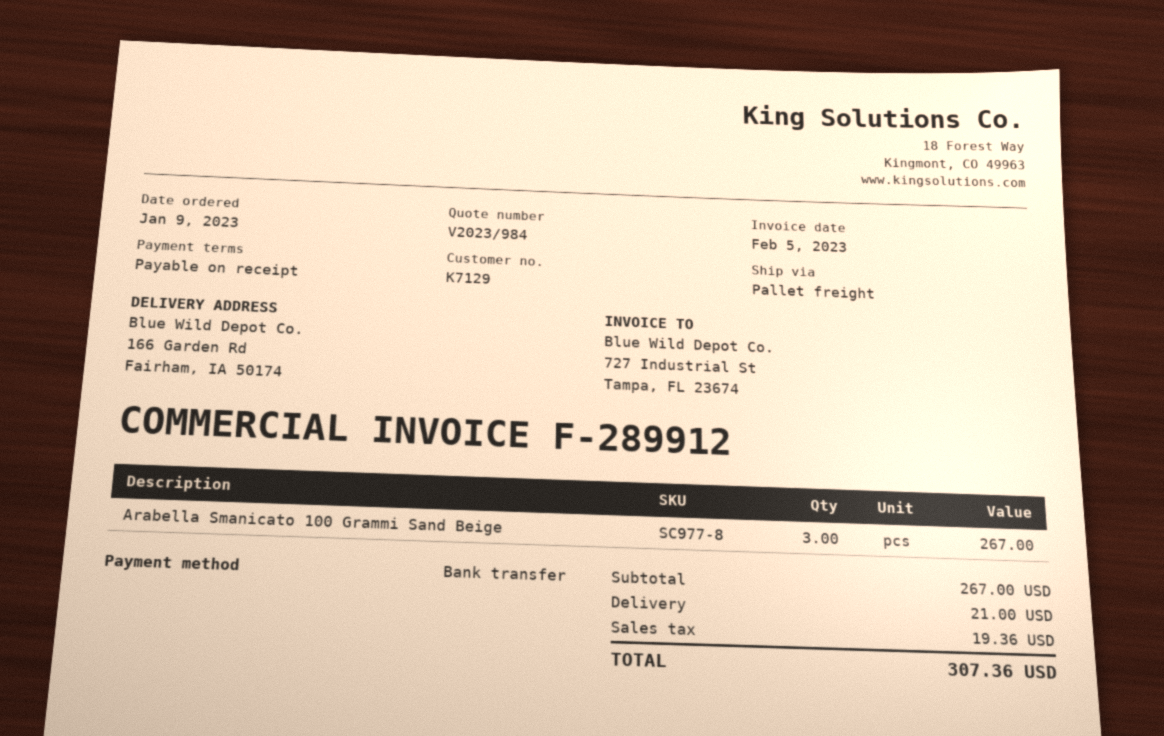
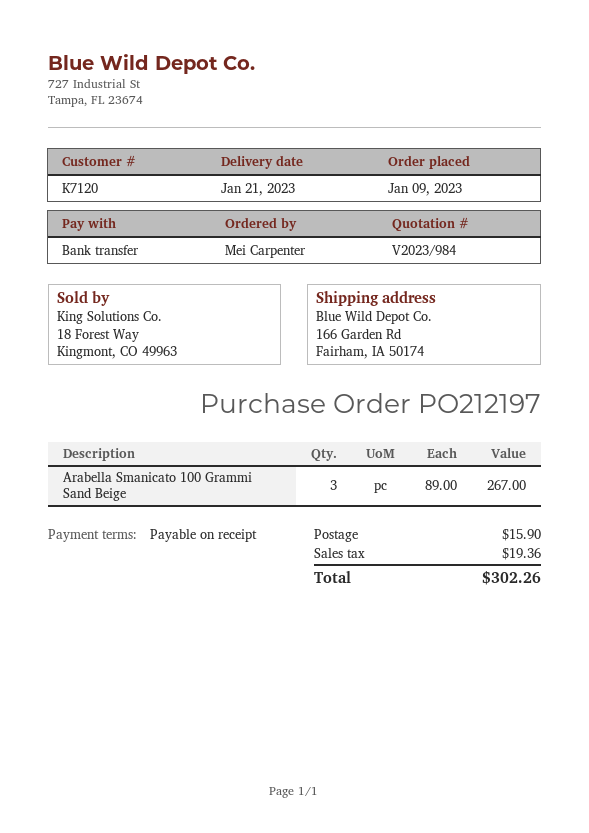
customer number: K7129 -> K7120
shipping: 21.00 -> 15.90
total: 307.36 -> 302.26

